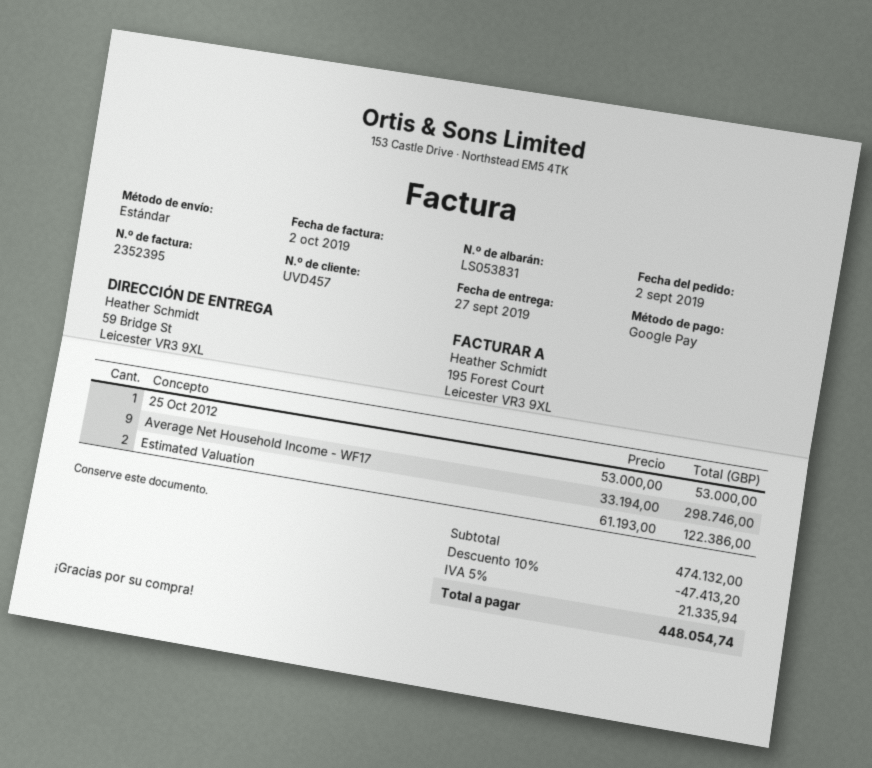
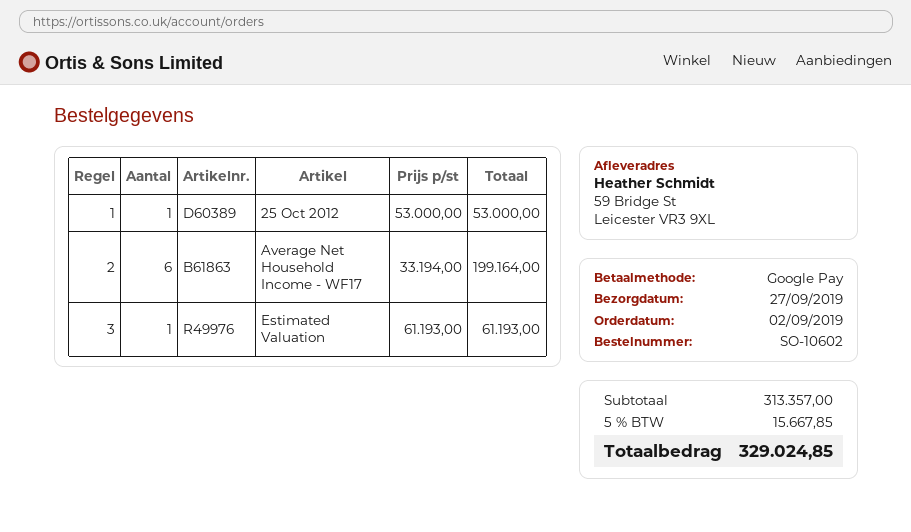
Average Net Household Income - WF17: 9 x 33194.00 = 298746.00 -> 6 x 33194.00 = 199164.00
Estimated Valuation: 2 x 61193.00 = 122386.00 -> 1 x 61193.00 = 61193.00
subtotal: 474132.00 -> 313357.00
discount: 10% = 47413.20 -> none
tax: 5% = 21335.94 -> 5% = 15667.85
total: 448054.74 -> 329024.85

